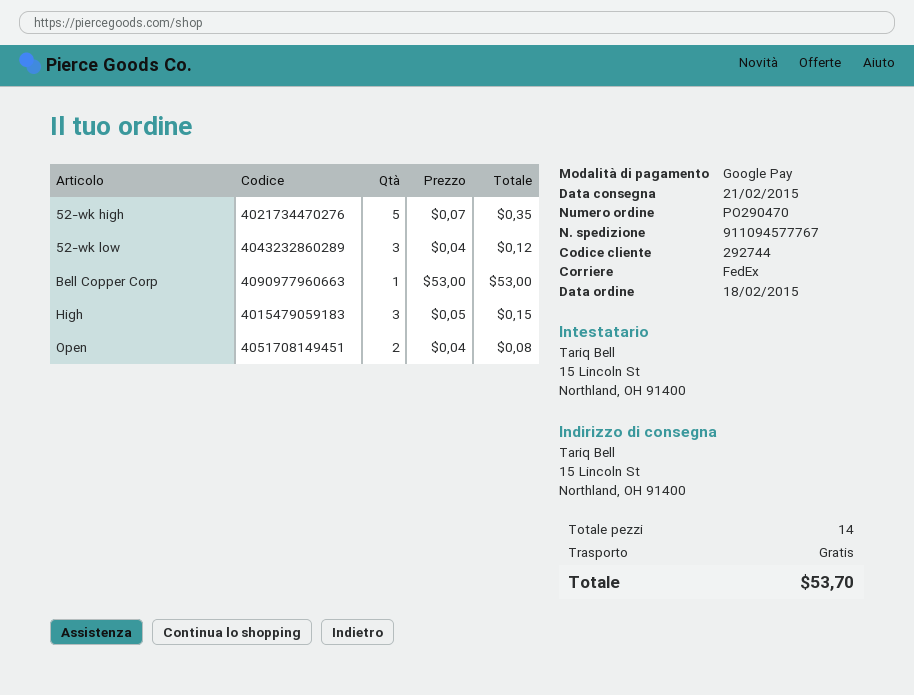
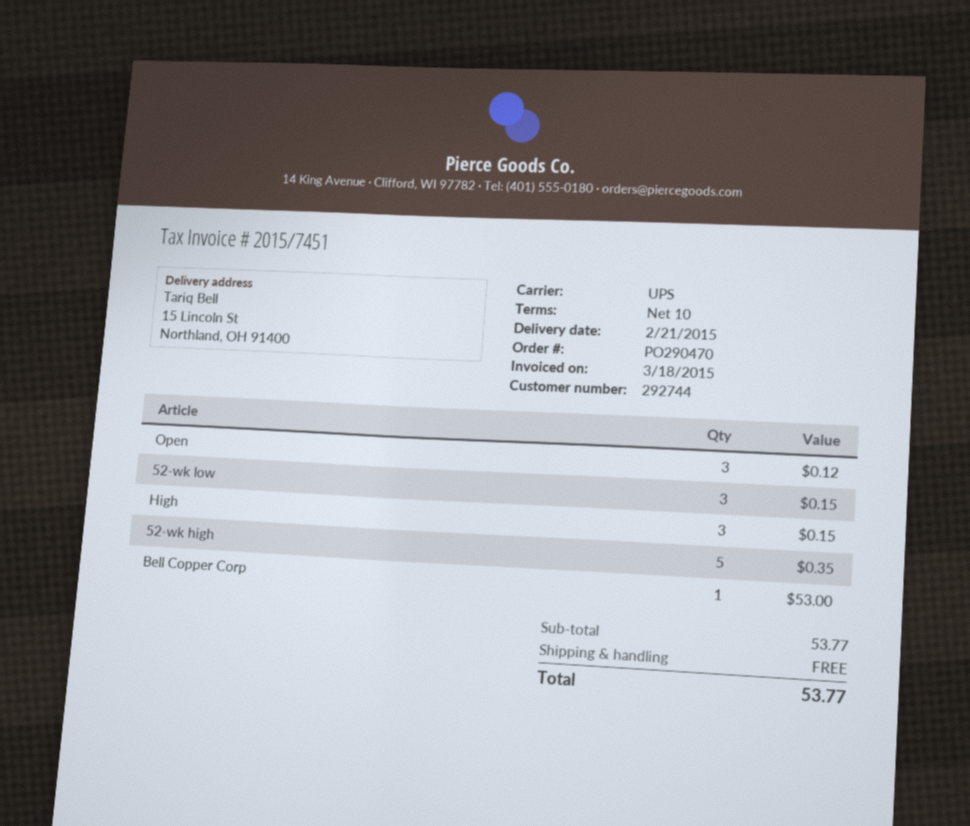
shipping method: FedEx -> UPS
52-wk low: 3 for 0.12 -> 3 for 0.15
Open: 2 for 0.08 -> 3 for 0.12
total: 53.70 -> 53.77

